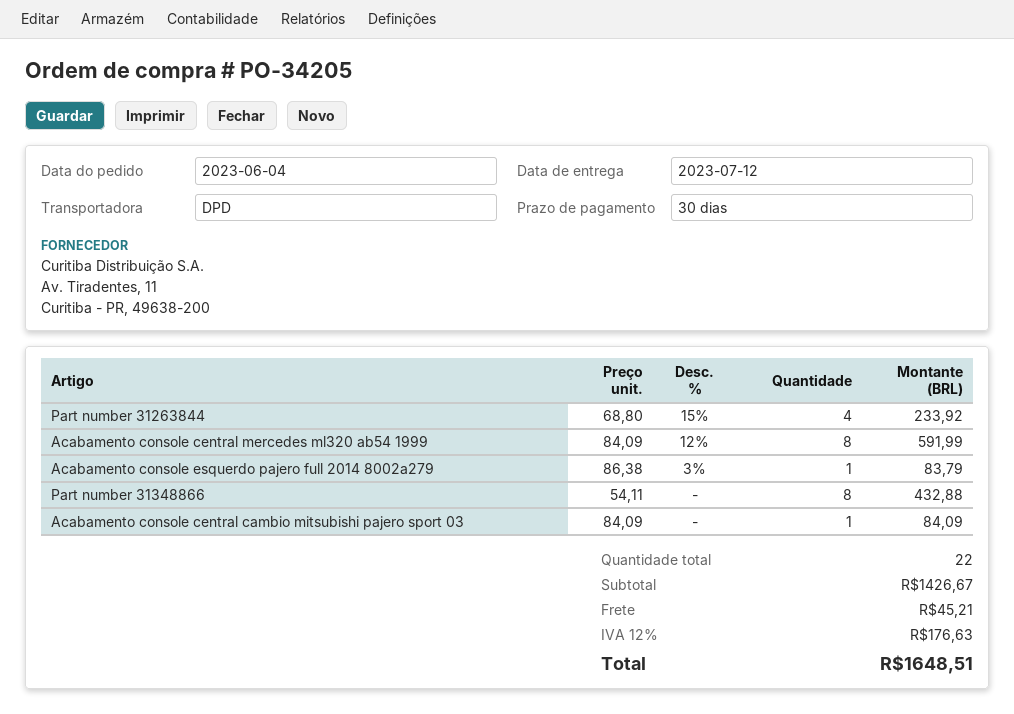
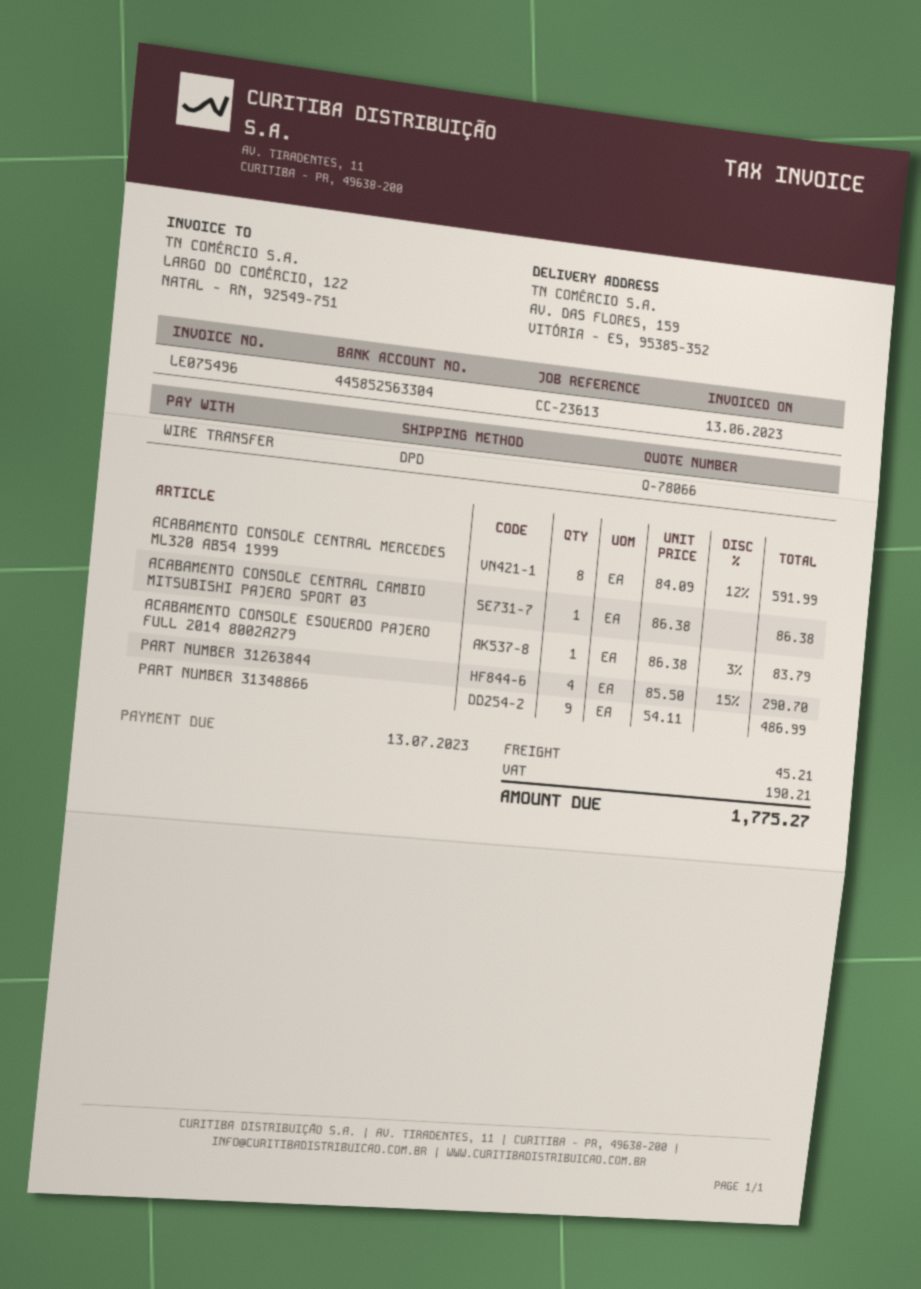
Part number 31263844: 4 x 68.80 - 15% = 233.92 -> 4 x 85.50 - 15% = 290.70
Part number 31348866: 8 x 54.11 = 432.88 -> 9 x 54.11 = 486.99
Acabamento console central cambio mitsubishi pajero sport 03: 1 x 84.09 = 84.09 -> 1 x 86.38 = 86.38
tax: 176.63 -> 190.21
total: 1648.51 -> 1775.27

